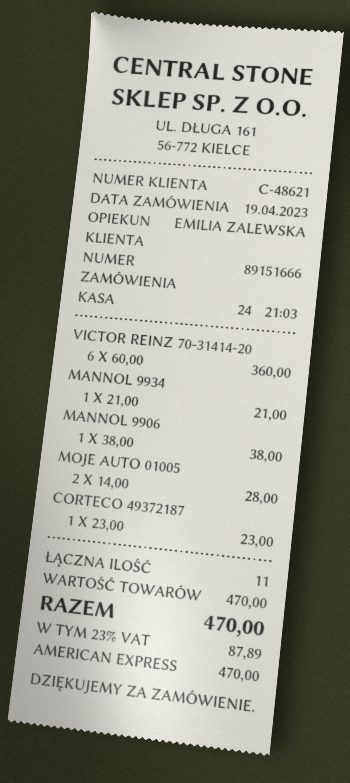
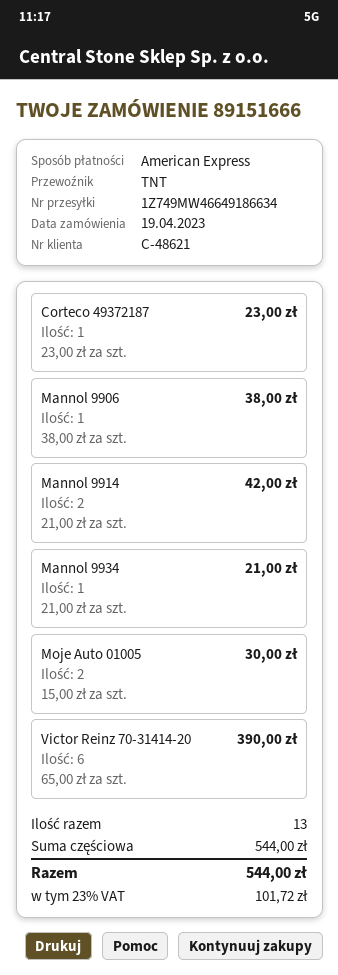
VICTOR REINZ 70-31414-20: 6 x 60.00 = 360.00 -> 6 x 65.00 = 390.00
MOJE AUTO 01005: 2 x 14.00 = 28.00 -> 2 x 15.00 = 30.00
Mannol 9914: none -> 2 x 21.00 = 42.00
total quantity: 11 -> 13
subtotal: 470.00 -> 544.00
tax: 23% = 87.89 -> 23% = 101.72
total: 470.00 -> 544.00

